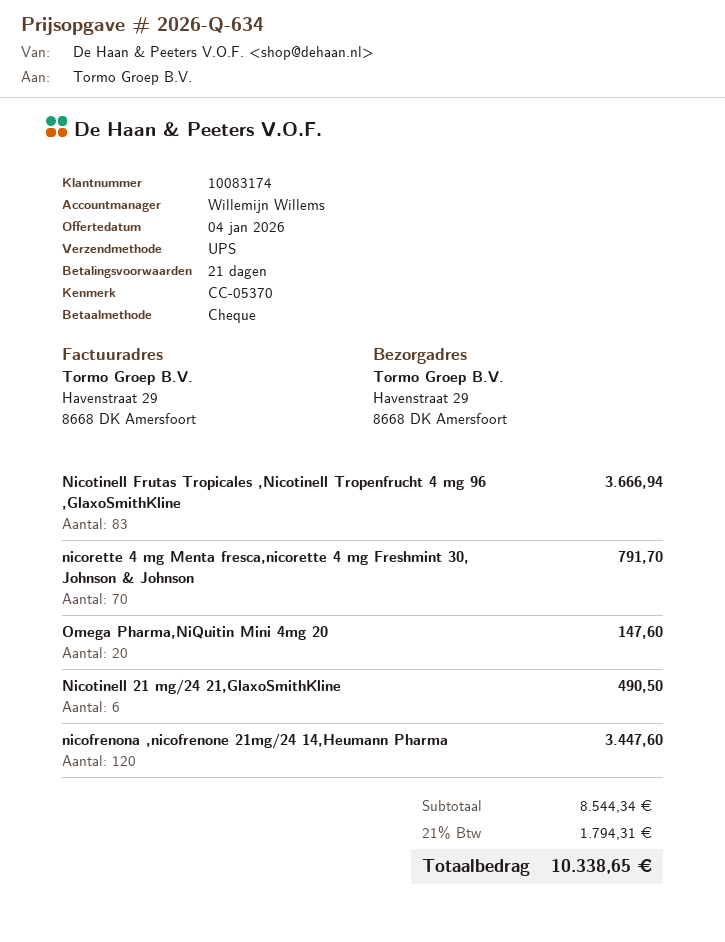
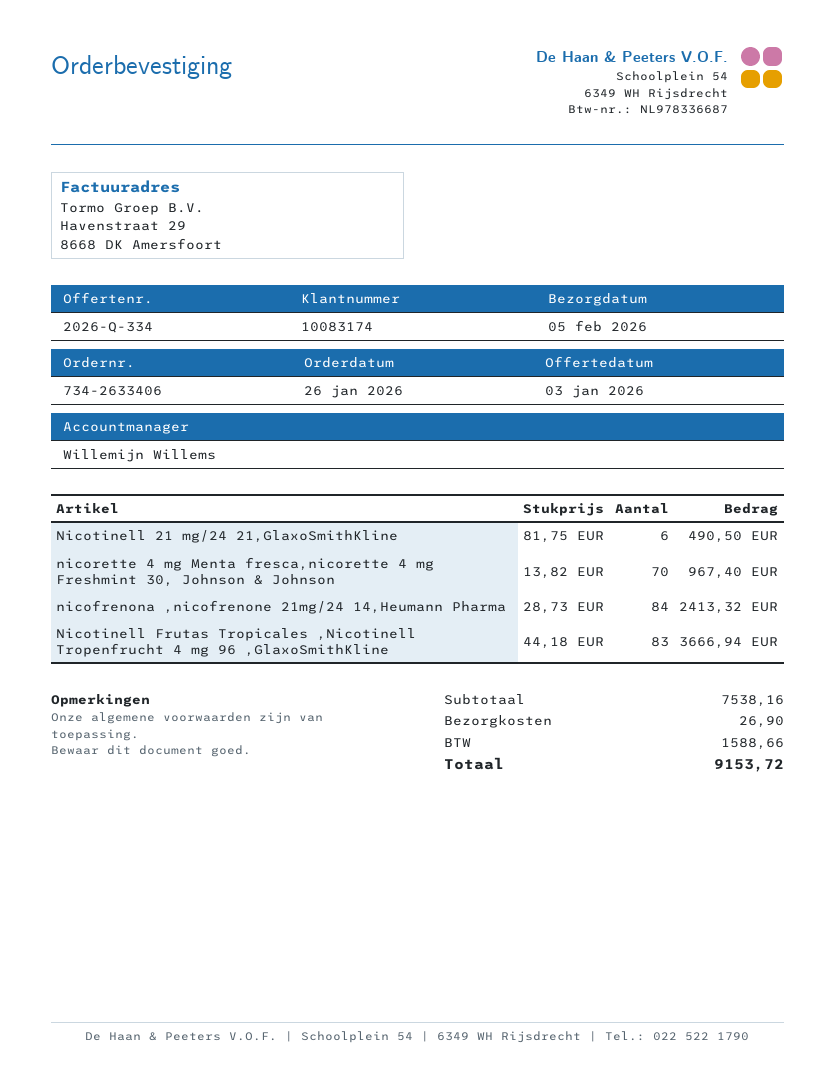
quote number: 2026-Q-634 -> 2026-Q-334
quote date: 2026-01-04 -> 2026-01-03
nicorette 4 mg Menta fresca,nicorette 4 mg Freshmint 30, Johnson & Johnson: 70 for 791.70 -> 70 for 967.40
Omega Pharma,NiQuitin Mini 4mg 20: 20 for 147.60 -> none
nicofrenona ,nicofrenone 21mg/24 14,Heumann Pharma: 120 for 3447.60 -> 84 for 2413.32
subtotal: 8544.34 -> 7538.16
shipping: none -> 26.90
tax: 1794.31 -> 1588.66
total: 10338.65 -> 9153.72

